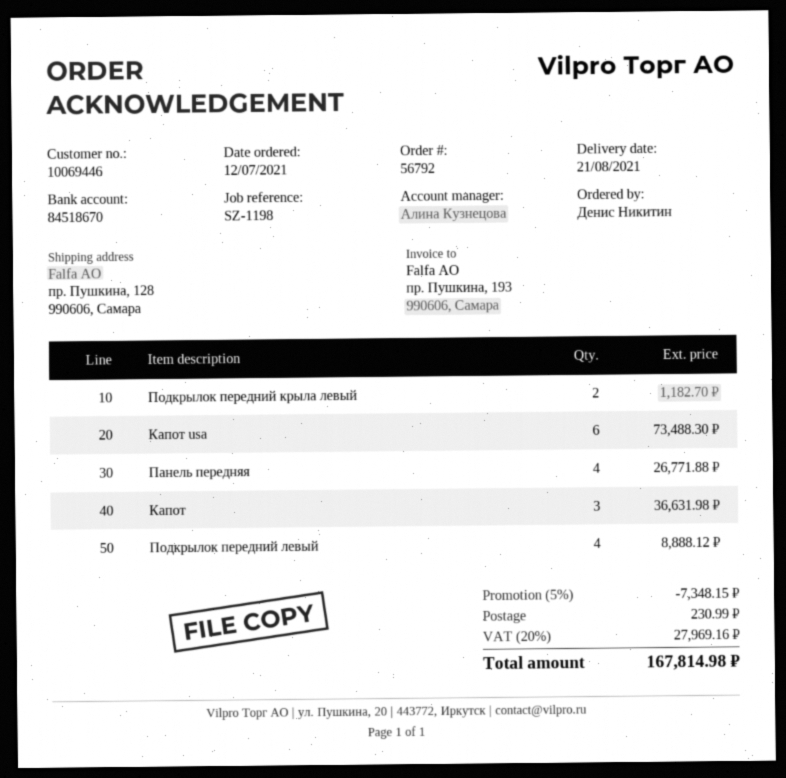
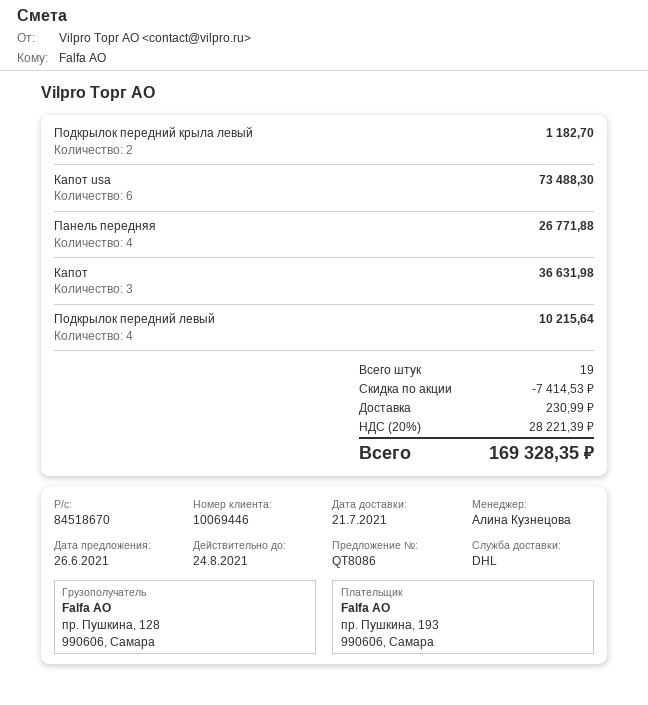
delivery date: 2021-08-21 -> 2021-07-21
Подкрылок передний левый: 4 for 8888.12 -> 4 for 10215.64
discount: 7348.15 -> 7414.53
tax: 20% = 27969.16 -> 20% = 28221.39
total: 167814.98 -> 169328.35

